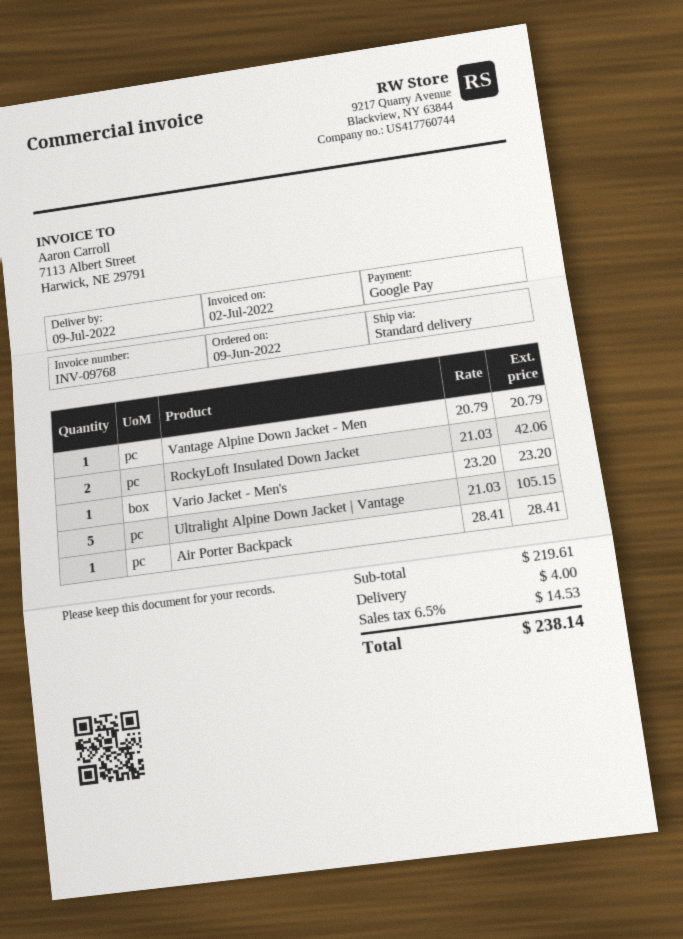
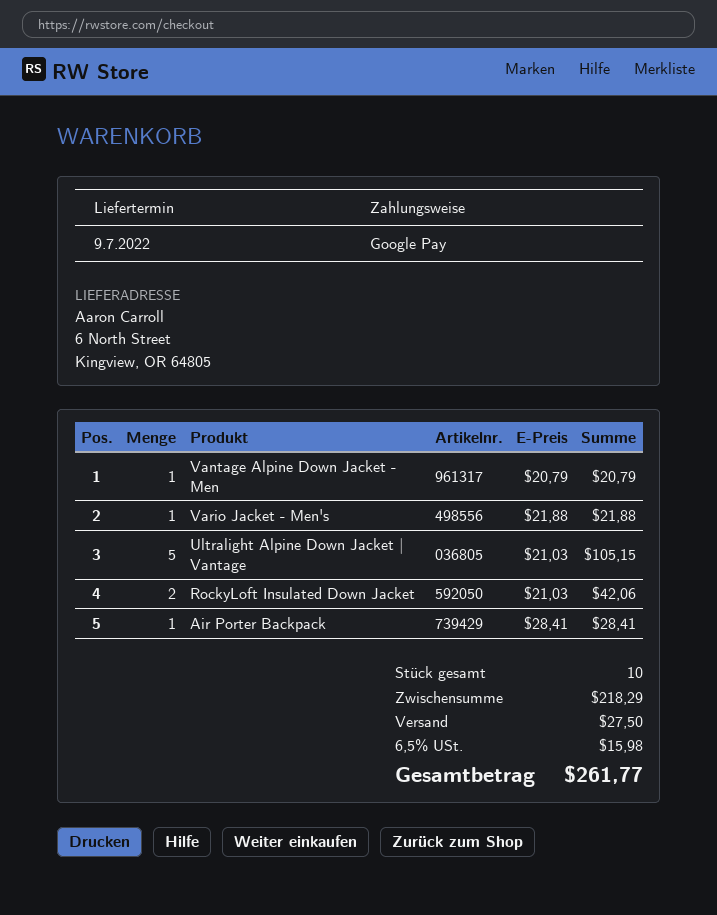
Vario Jacket - Men's: 1 x 23.20 = 23.20 -> 1 x 21.88 = 21.88
subtotal: 219.61 -> 218.29
shipping: 4.00 -> 27.50
tax: 6.5% = 14.53 -> 6.5% = 15.98
total: 238.14 -> 261.77

